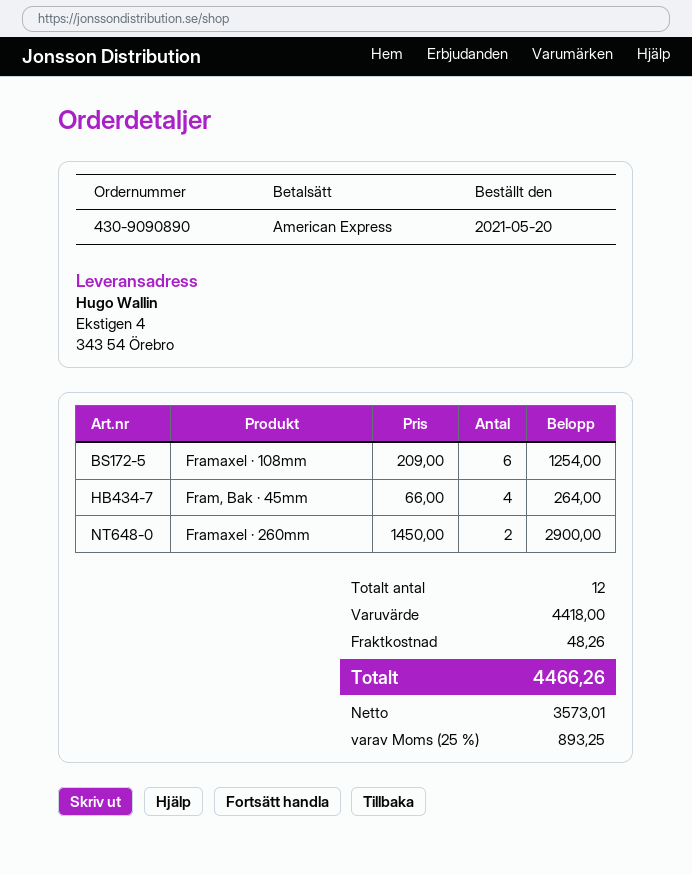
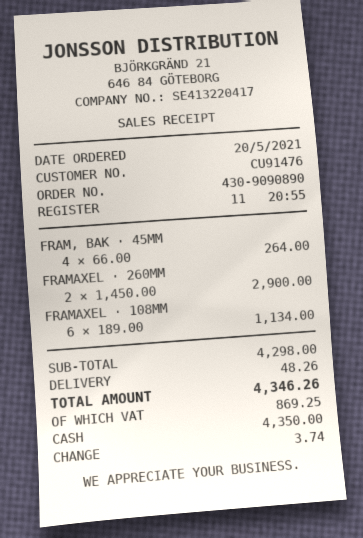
payment method: American Express -> cash
Framaxel · 108mm: 6 x 209.00 = 1254.00 -> 6 x 189.00 = 1134.00
subtotal: 4418.00 -> 4298.00
tax: 893.25 -> 869.25
total: 4466.26 -> 4346.26

